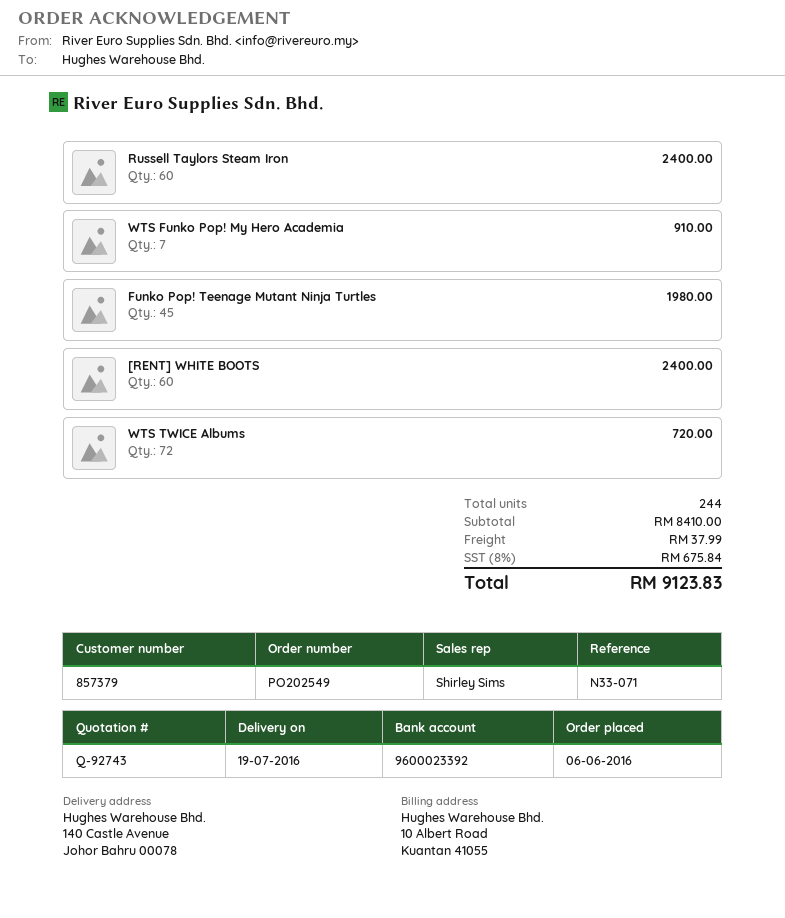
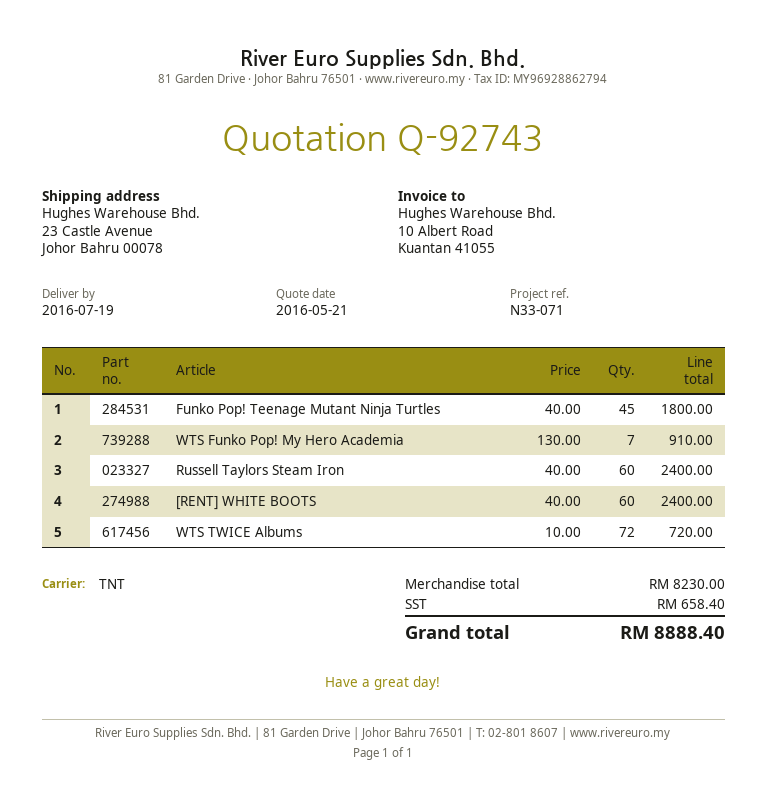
ship to: 140 Castle Avenue, Johor Bahru 00078 -> 23 Castle Avenue, Johor Bahru 00078
Funko Pop! Teenage Mutant Ninja Turtles: 45 for 1980.00 -> 45 for 1800.00
subtotal: 8410.00 -> 8230.00
shipping: 37.99 -> none
tax: 675.84 -> 658.40
total: 9123.83 -> 8888.40

